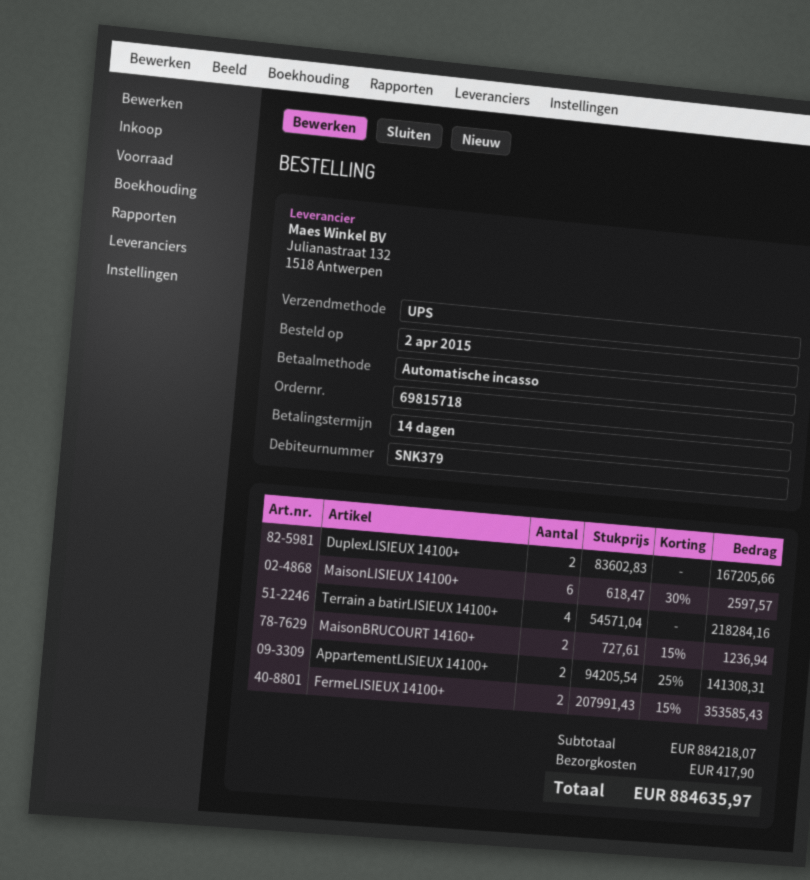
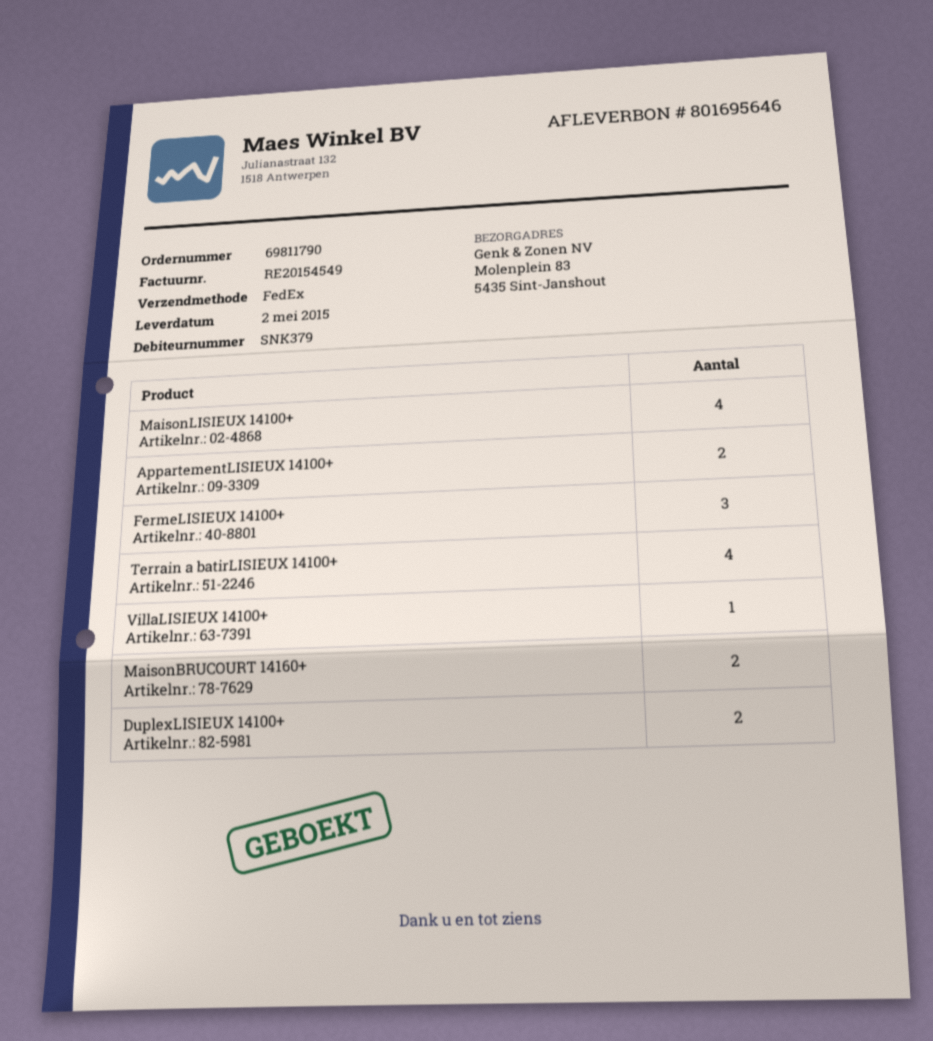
order number: 69815718 -> 69811790
shipping method: UPS -> FedEx
MaisonLISIEUX 14100+: 6 -> 4
FermeLISIEUX 14100+: 2 -> 3
VillaLISIEUX 14100+: none -> 1

